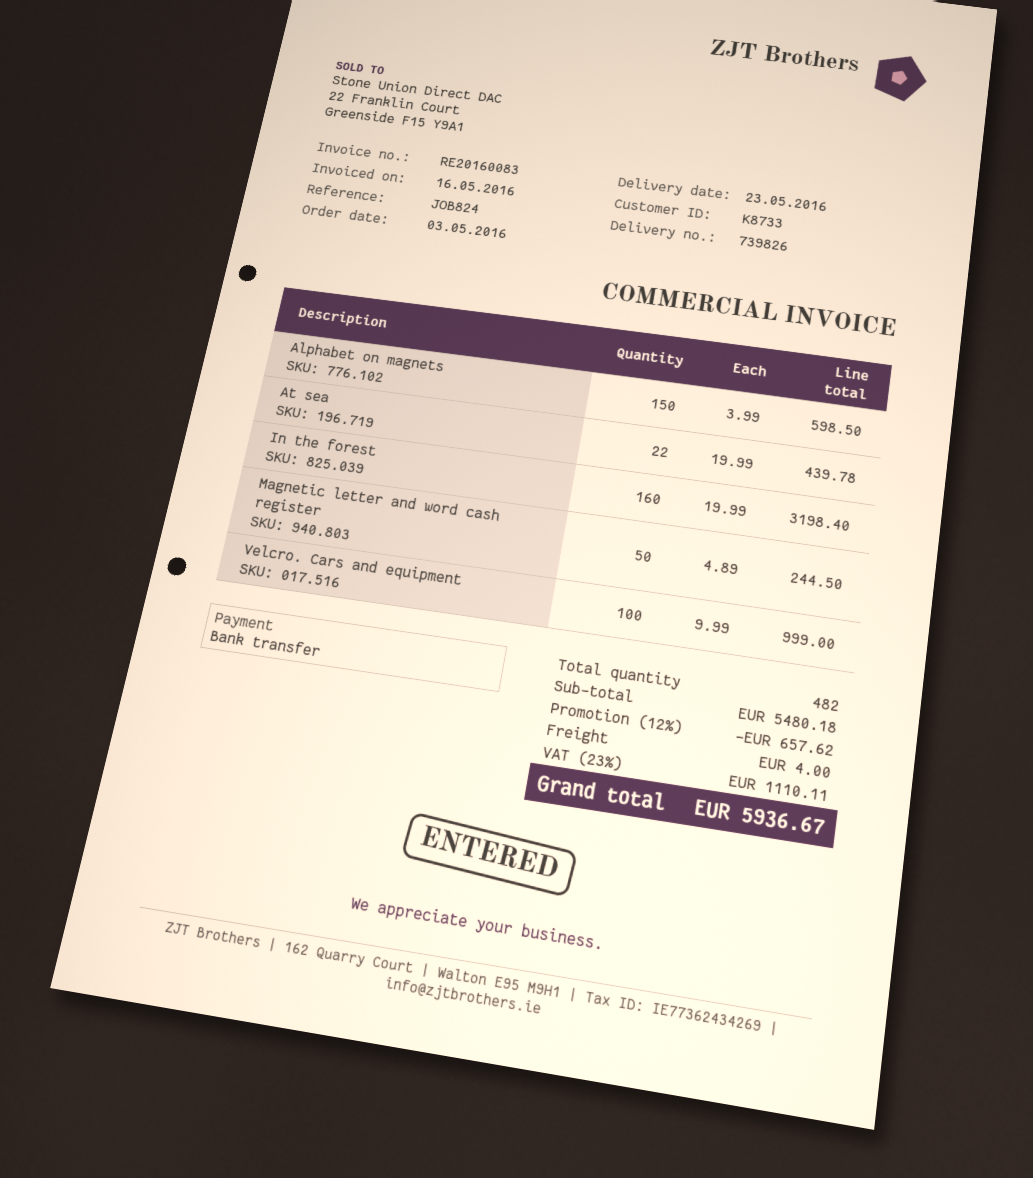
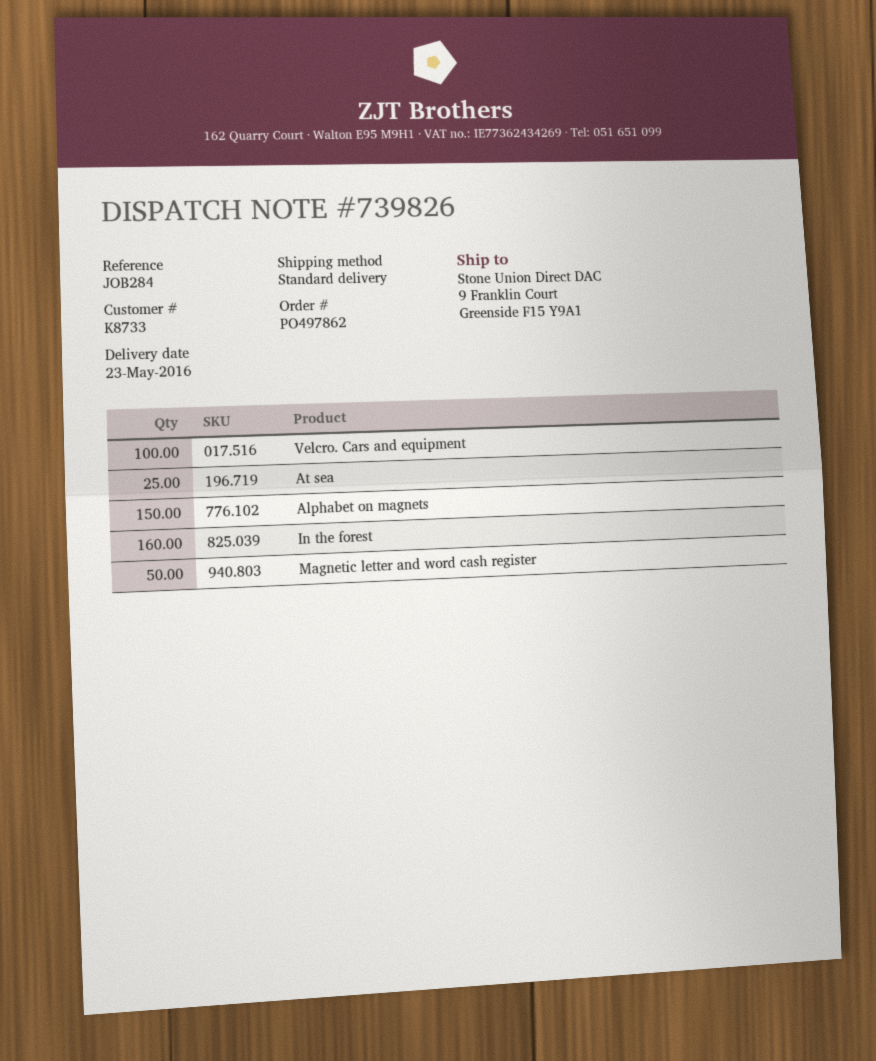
reference: JOB824 -> JOB284
At sea: 22 -> 25

